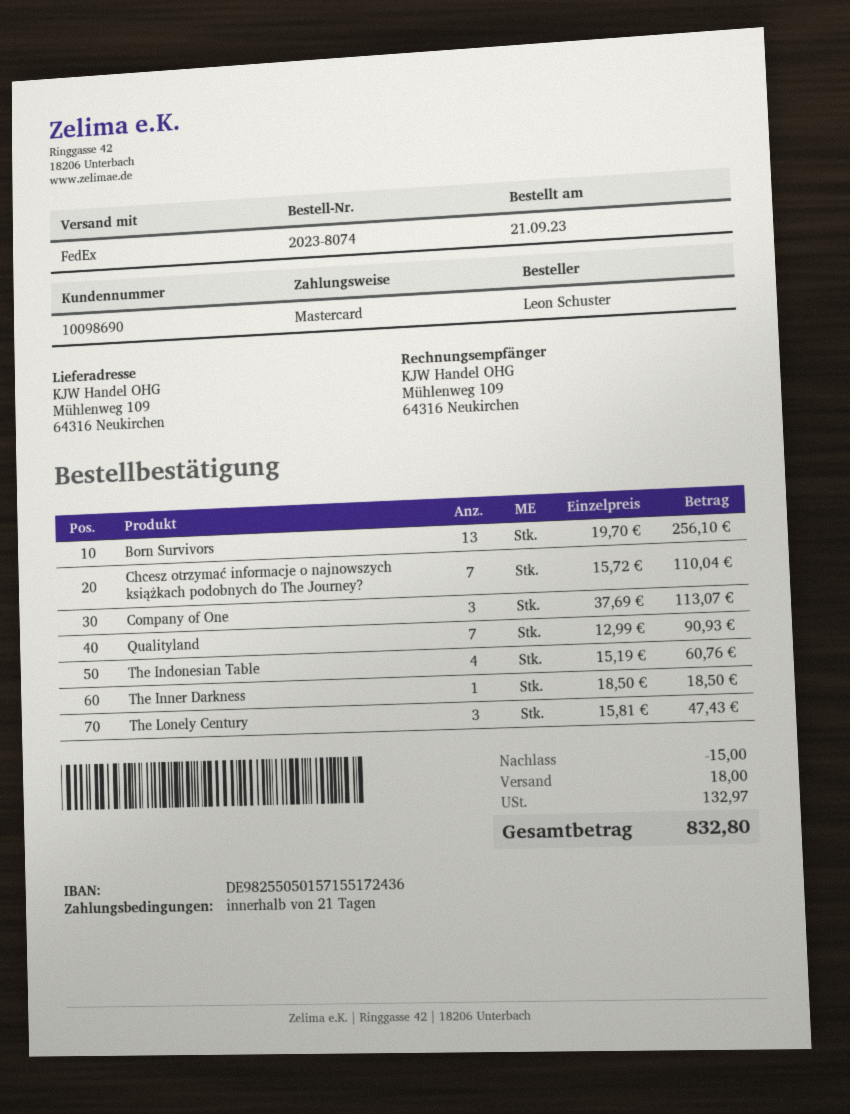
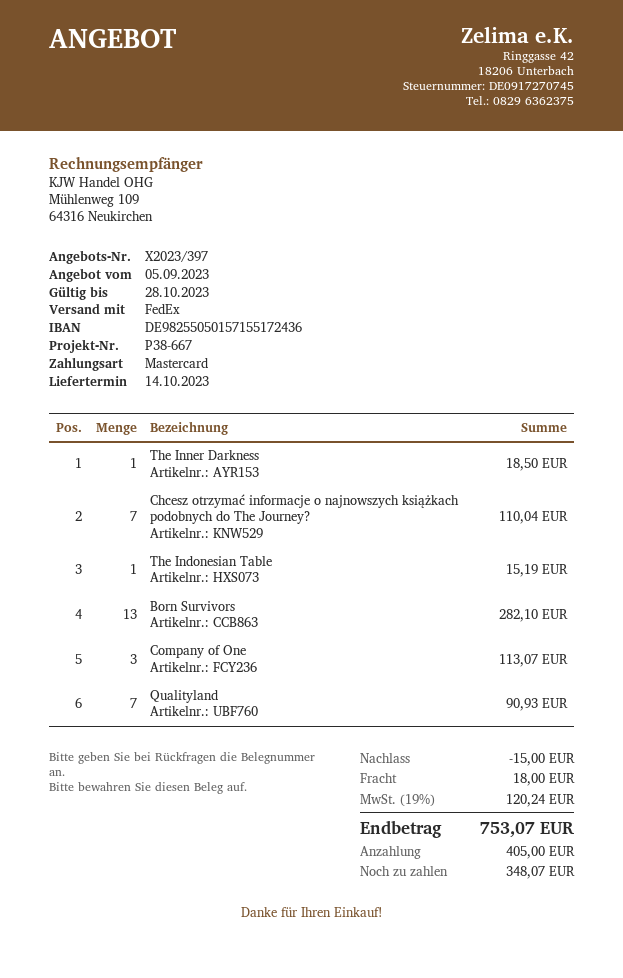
Born Survivors: 13 for 256.10 -> 13 for 282.10
The Indonesian Table: 4 for 60.76 -> 1 for 15.19
The Lonely Century: 3 for 47.43 -> none
tax: 132.97 -> 120.24
total: 832.80 -> 753.07

